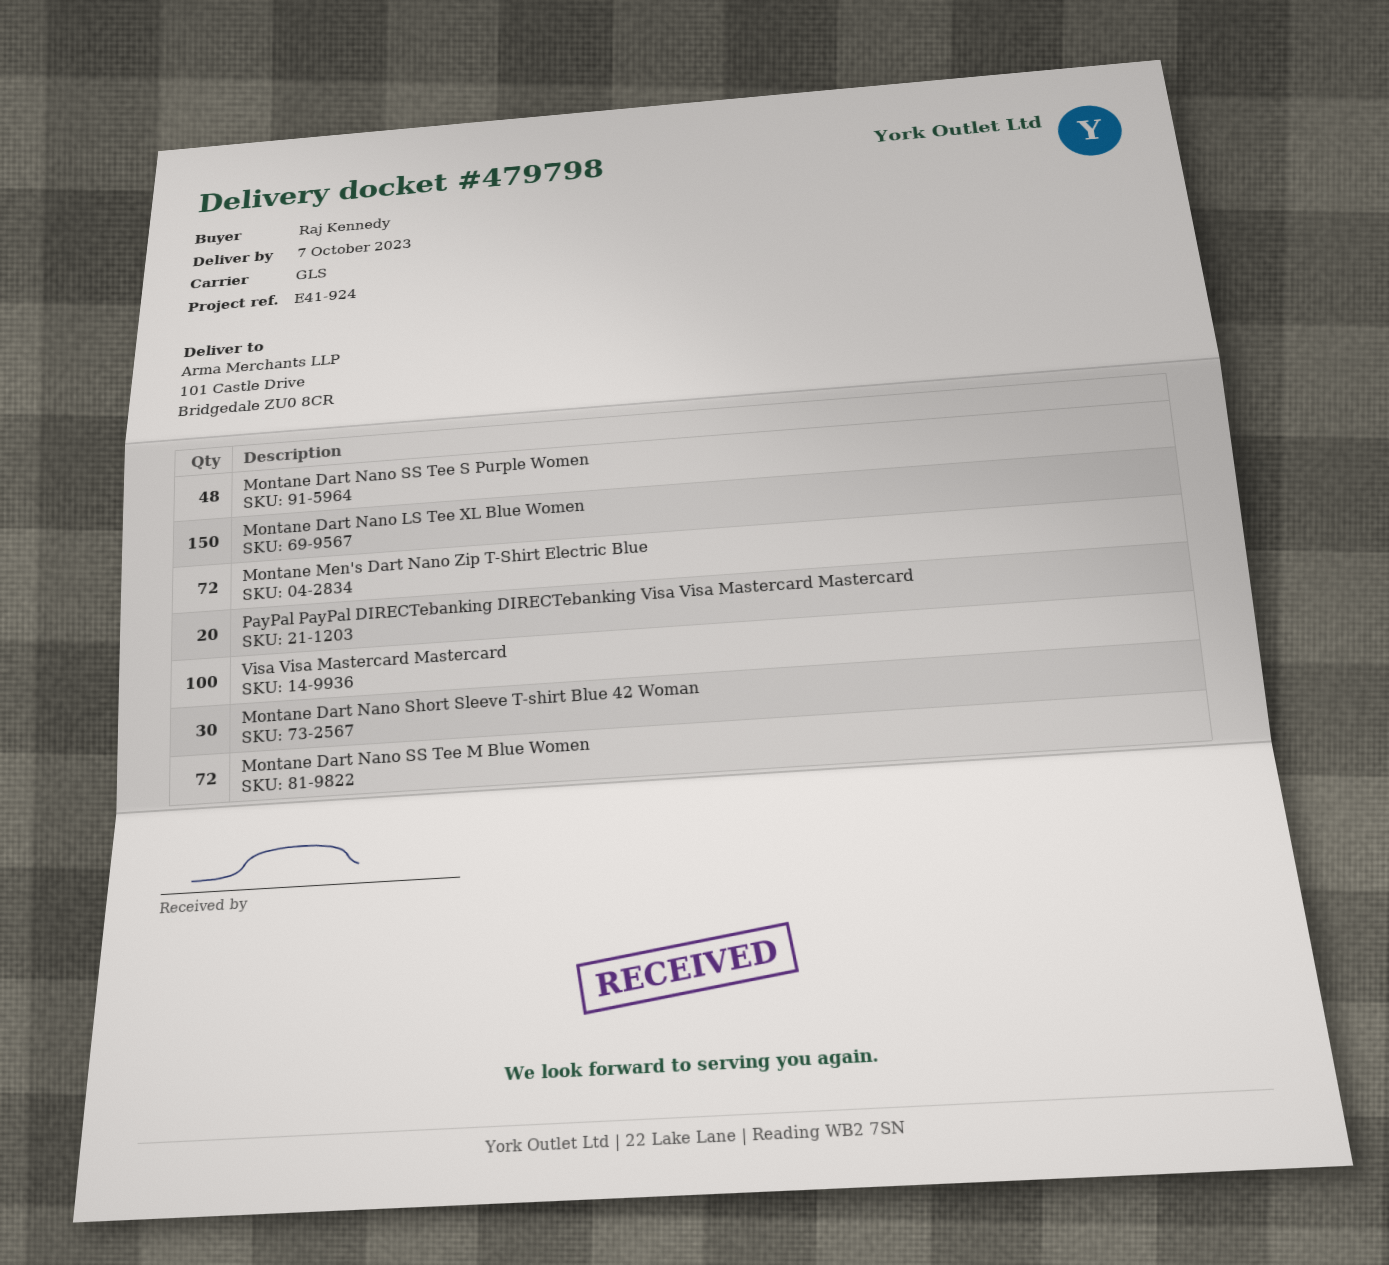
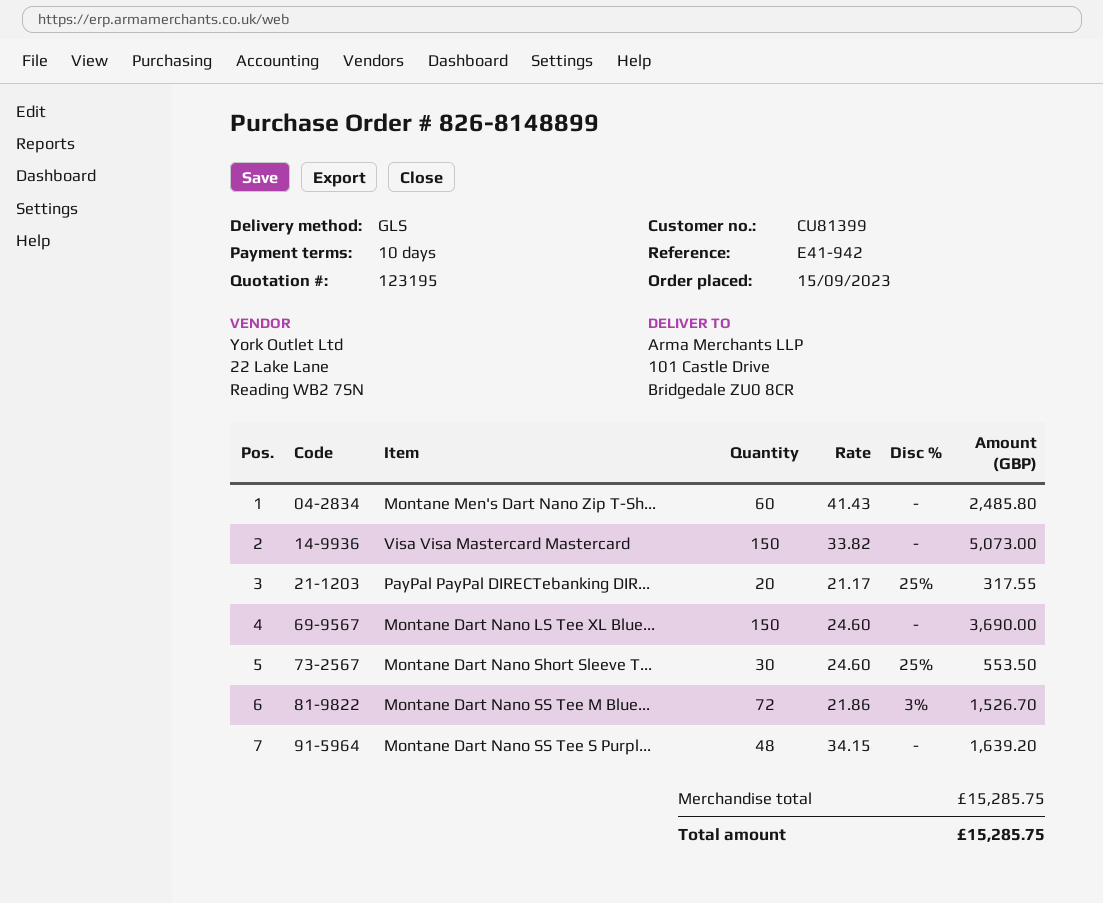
reference: E41-924 -> E41-942
Montane Men's Dart Nano Zip T-Shirt Electric Blue: 72 -> 60
Visa Visa Mastercard Mastercard: 100 -> 150

